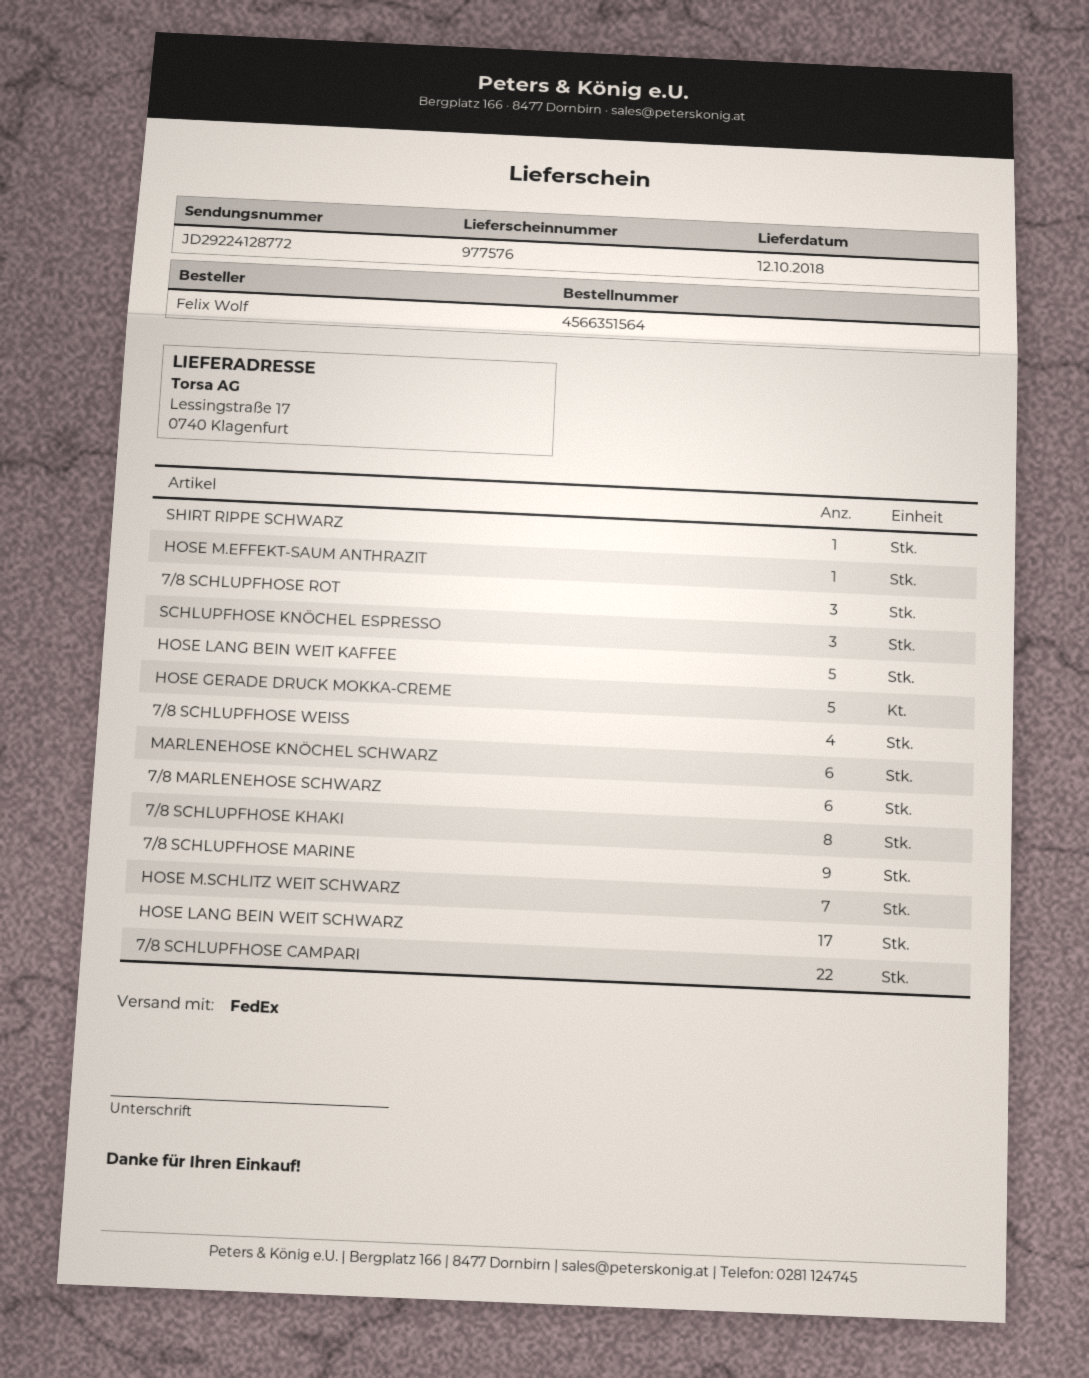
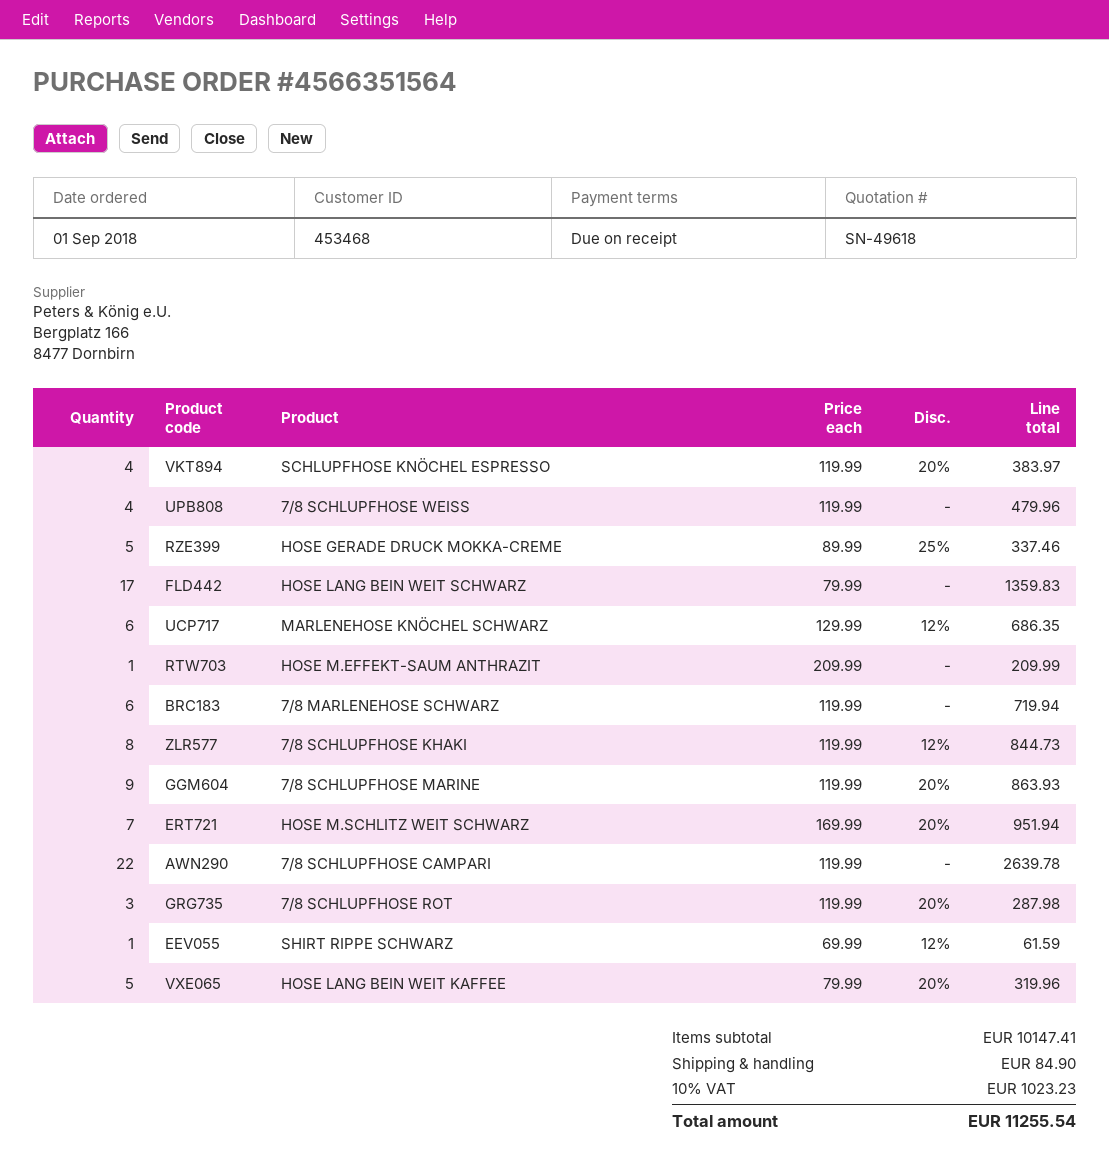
SCHLUPFHOSE KNÖCHEL ESPRESSO: 3 -> 4

